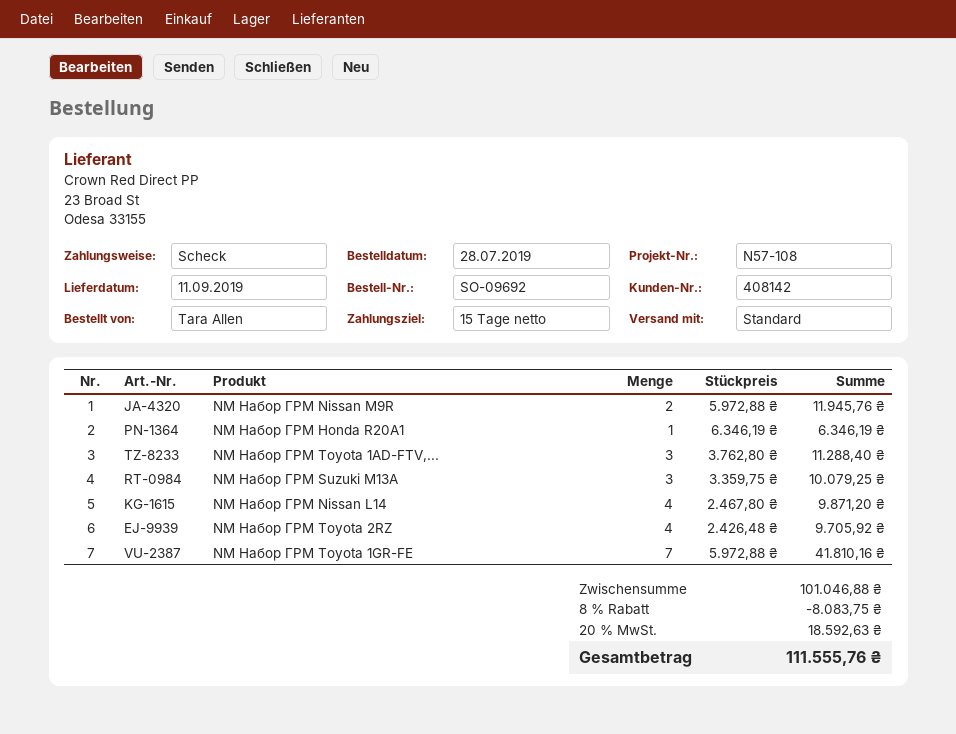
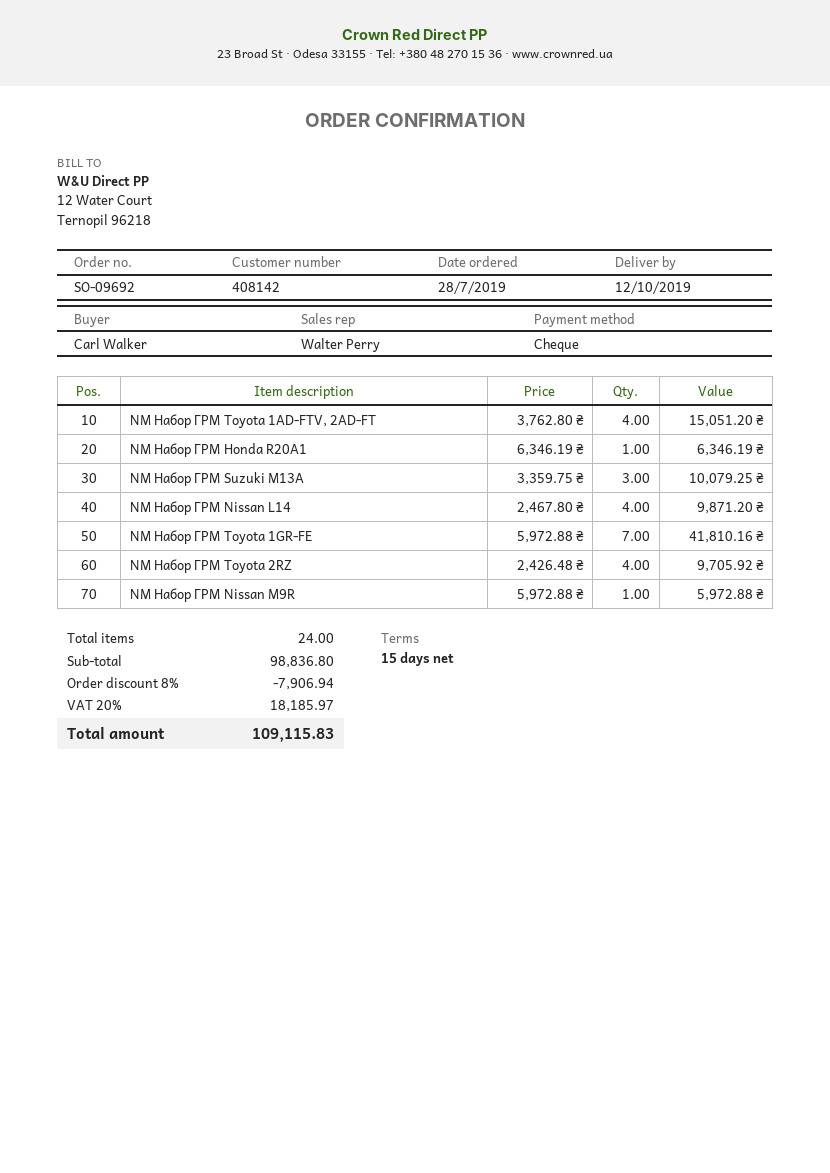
delivery date: 2019-09-11 -> 2019-10-12
ordered by: Tara Allen -> Carl Walker
NM Набор ГРМ Nissan M9R: 2 x 5972.88 = 11945.76 -> 1 x 5972.88 = 5972.88
NM Набор ГРМ Toyota 1AD-FTV,...: 3 x 3762.80 = 11288.40 -> 4 x 3762.80 = 15051.20
subtotal: 101046.88 -> 98836.80
discount: 8% = 8083.75 -> 8% = 7906.94
tax: 20% = 18592.63 -> 20% = 18185.97
total: 111555.76 -> 109115.83

